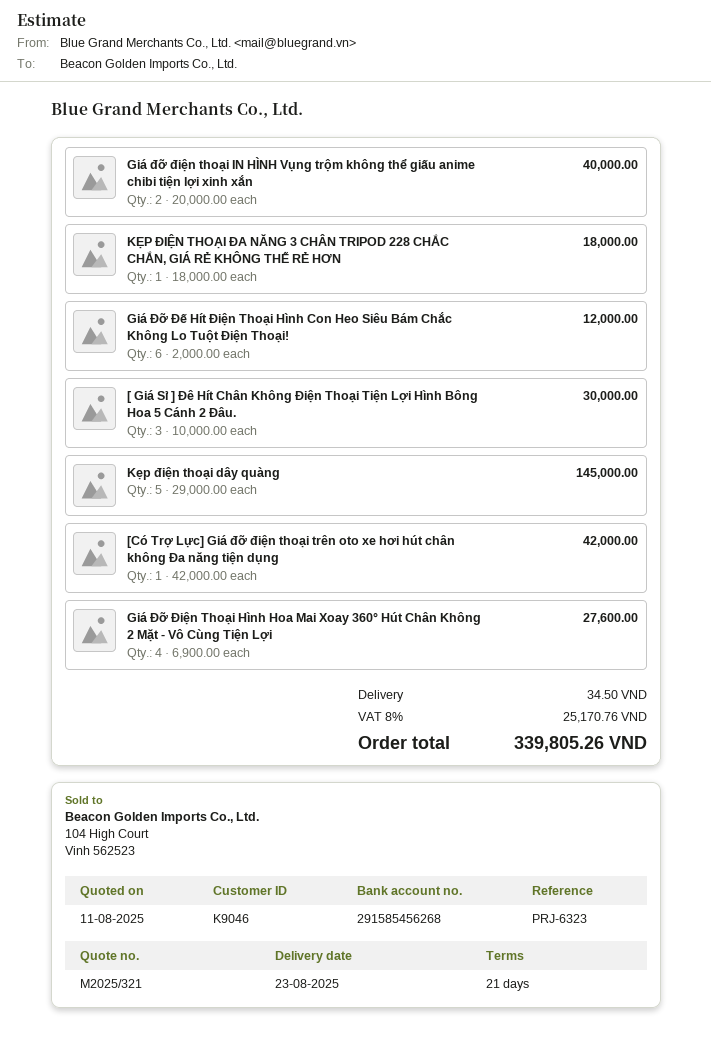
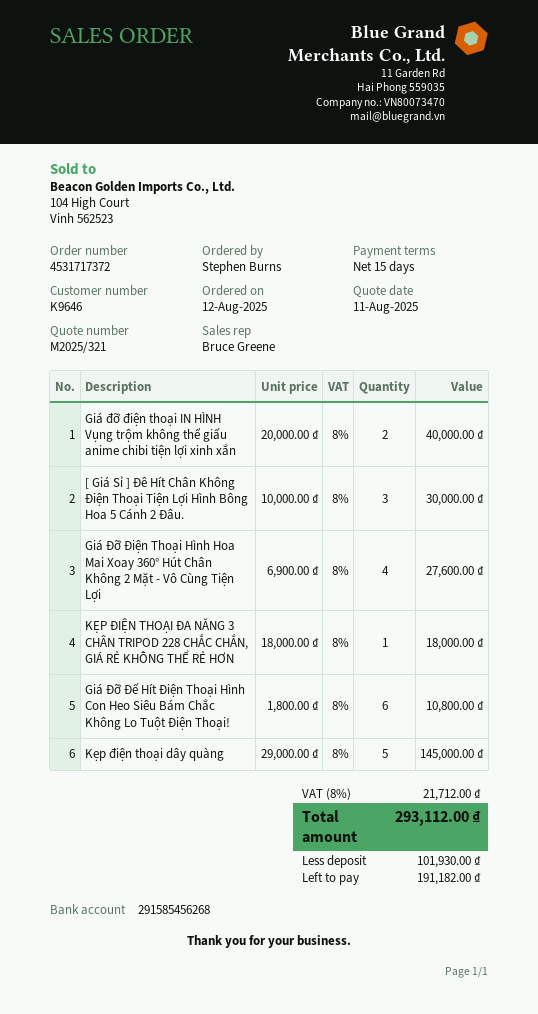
payment terms: 21 days -> 15 days
customer number: K9046 -> K9646
Giá Đỡ Đế Hít Điện Thoại Hình Con Heo Siêu Bám Chắc Không Lo Tuột Điện Thoại!: 6 x 2000.00 = 12000.00 -> 6 x 1800.00 = 10800.00
[Có Trợ Lực] Giá đỡ điện thoại trên oto xe hơi hút chân không Đa năng tiện dụng: 1 x 42000.00 = 42000.00 -> none
shipping: 34.50 -> none
tax: 8% = 25170.76 -> 8% = 21712.00
total: 339805.26 -> 293112.00

